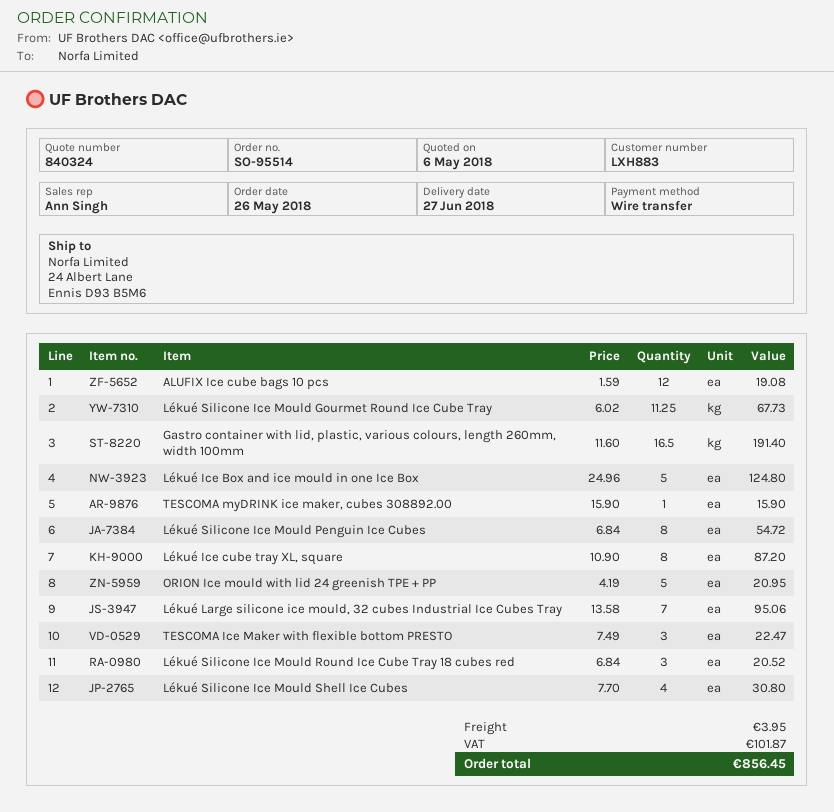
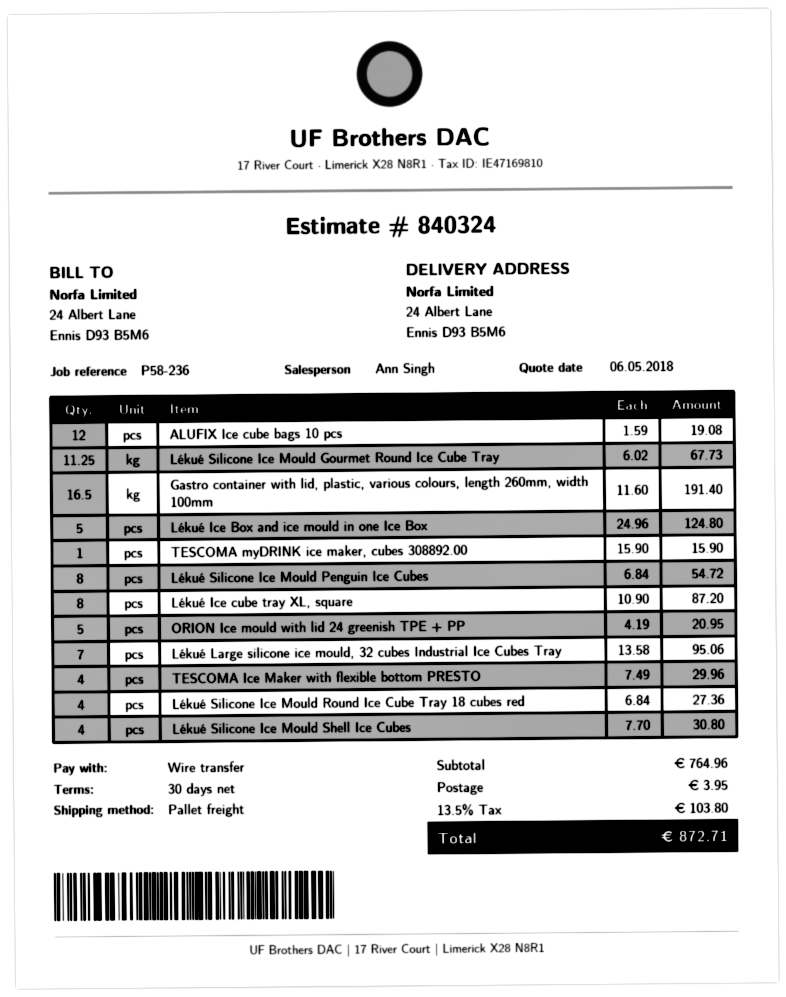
TESCOMA Ice Maker with flexible bottom PRESTO: 3 x 7.49 = 22.47 -> 4 x 7.49 = 29.96
Lékué Silicone Ice Mould Round Ice Cube Tray 18 cubes red: 3 x 6.84 = 20.52 -> 4 x 6.84 = 27.36
tax: 101.87 -> 103.80
total: 856.45 -> 872.71

